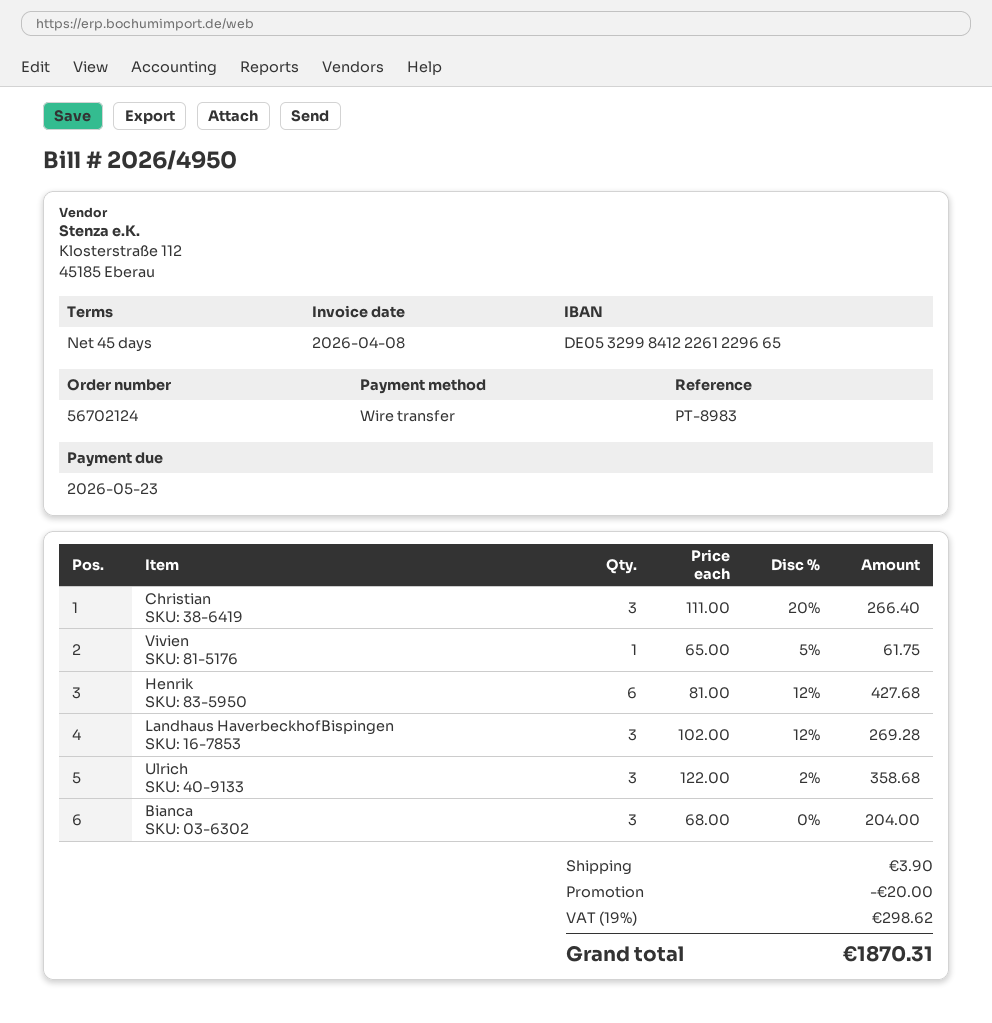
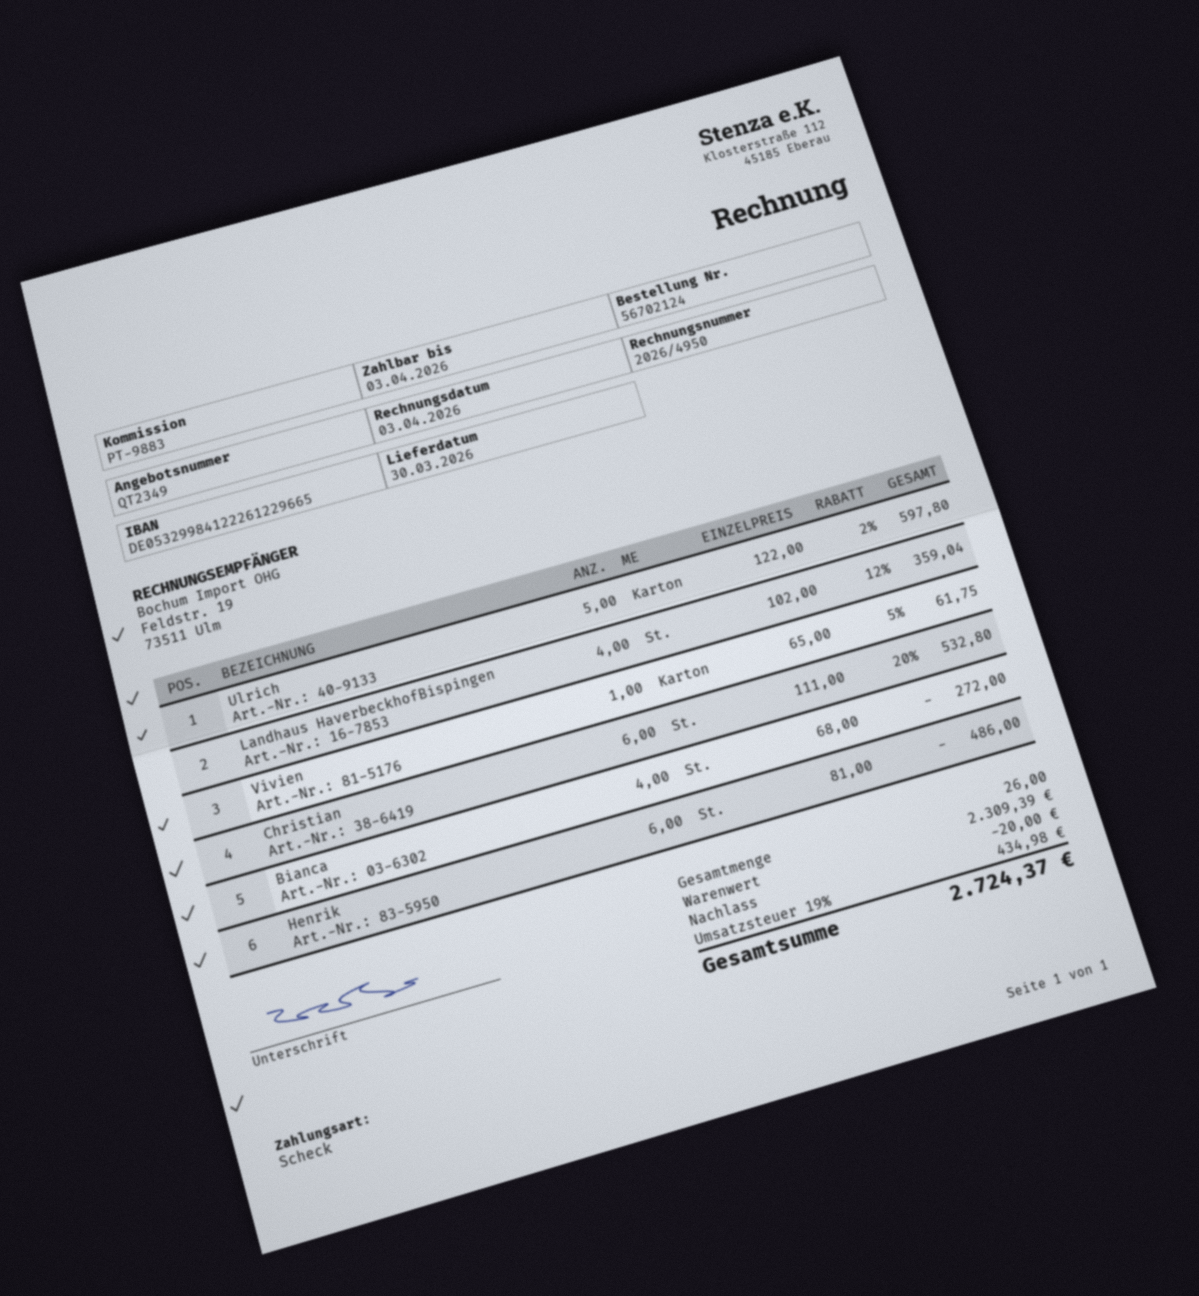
invoice date: 2026-04-08 -> 2026-04-03
due date: 2026-05-23 -> 2026-04-03
reference: PT-8983 -> PT-9883
payment method: bank transfer -> cheque
Christian: 3 x 111.00 - 20% = 266.40 -> 6 x 111.00 - 20% = 532.80
Henrik: 6 x 81.00 - 12% = 427.68 -> 6 x 81.00 = 486.00
Landhaus HaverbeckhofBispingen: 3 x 102.00 - 12% = 269.28 -> 4 x 102.00 - 12% = 359.04
Ulrich: 3 x 122.00 - 2% = 358.68 -> 5 x 122.00 - 2% = 597.80
Bianca: 3 x 68.00 = 204.00 -> 4 x 68.00 = 272.00
shipping: 3.90 -> none
tax: 19% = 298.62 -> 19% = 434.98
total: 1870.31 -> 2724.37

